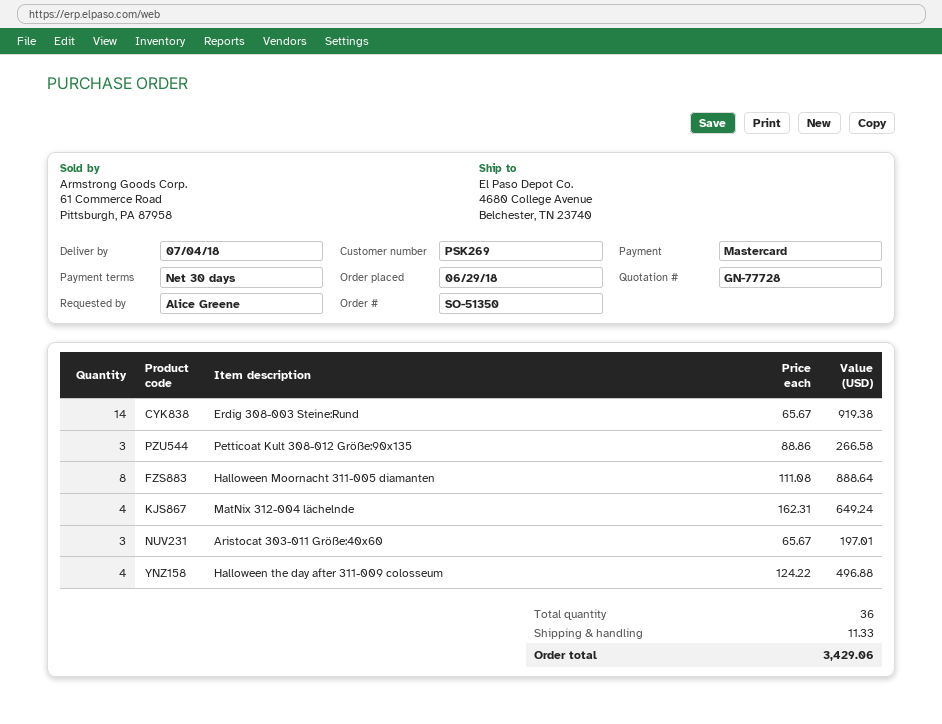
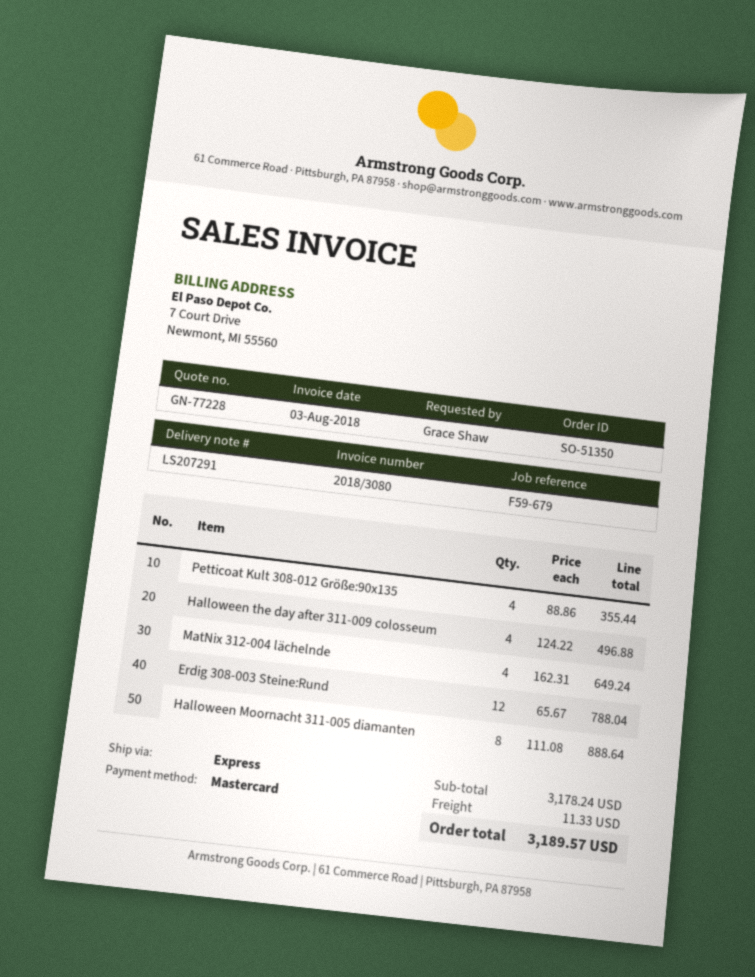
quote number: GN-77728 -> GN-77228
ordered by: Alice Greene -> Grace Shaw
Erdig 308-003 Steine:Rund: 14 x 65.67 = 919.38 -> 12 x 65.67 = 788.04
Petticoat Kult 308-012 Größe:90x135: 3 x 88.86 = 266.58 -> 4 x 88.86 = 355.44
Aristocat 303-011 Größe:40x60: 3 x 65.67 = 197.01 -> none
total: 3429.06 -> 3189.57

